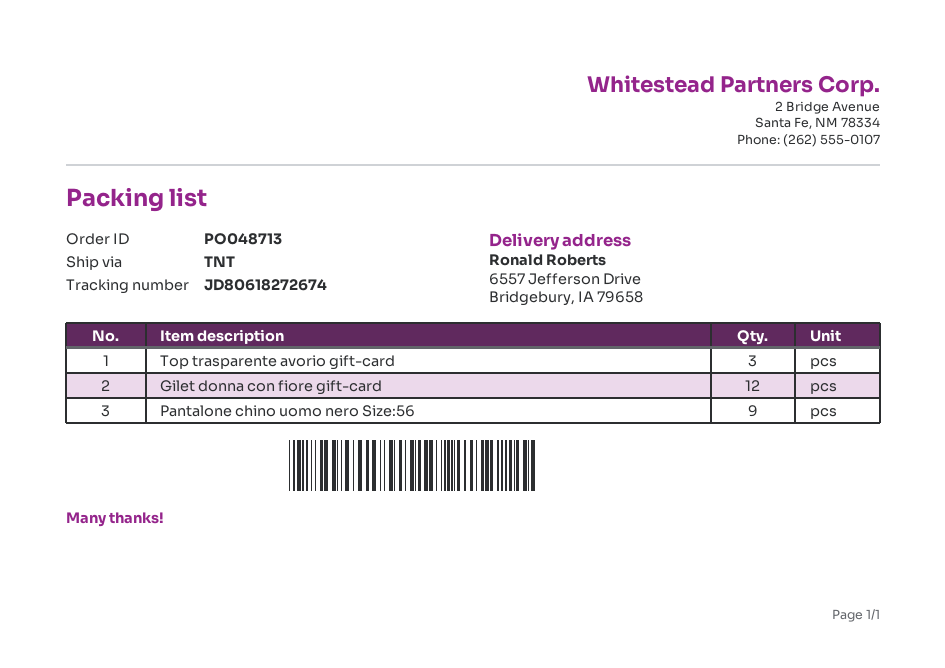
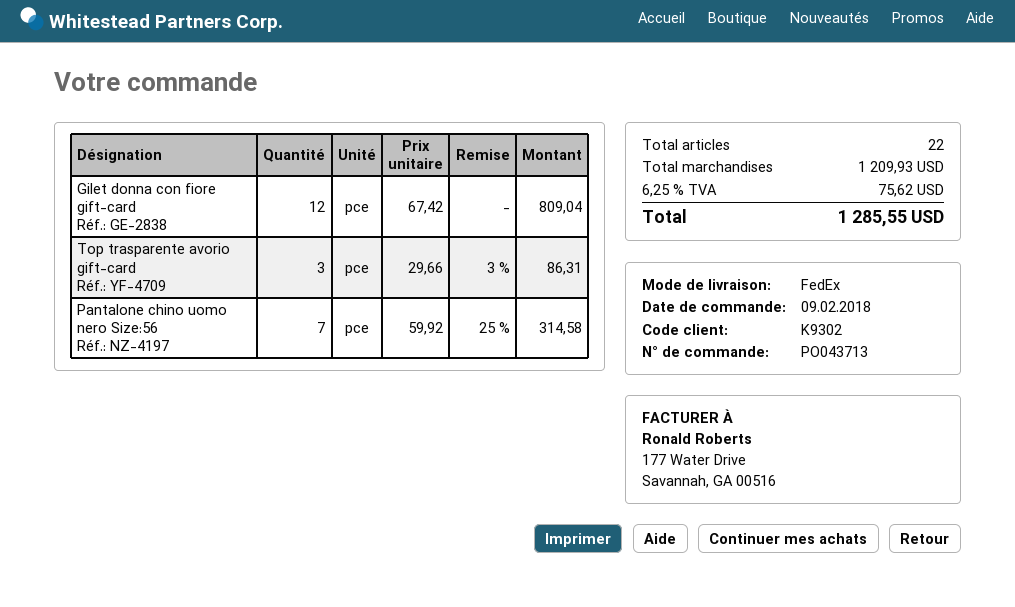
order number: PO048713 -> PO043713
shipping method: TNT -> FedEx
Pantalone chino uomo nero Size:56: 9 -> 7

